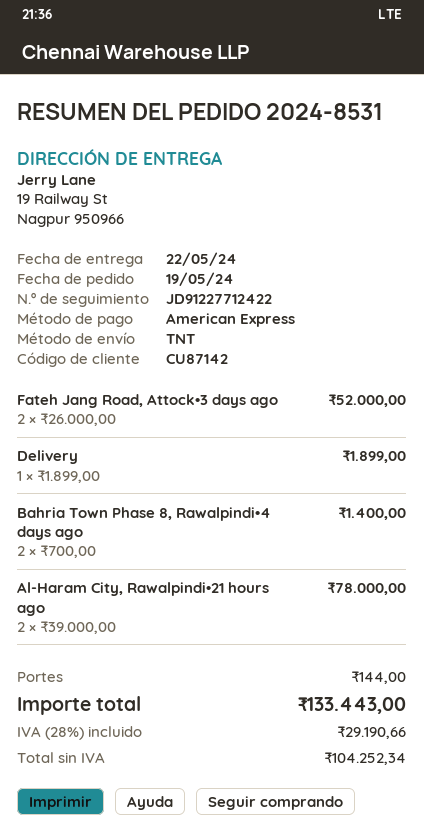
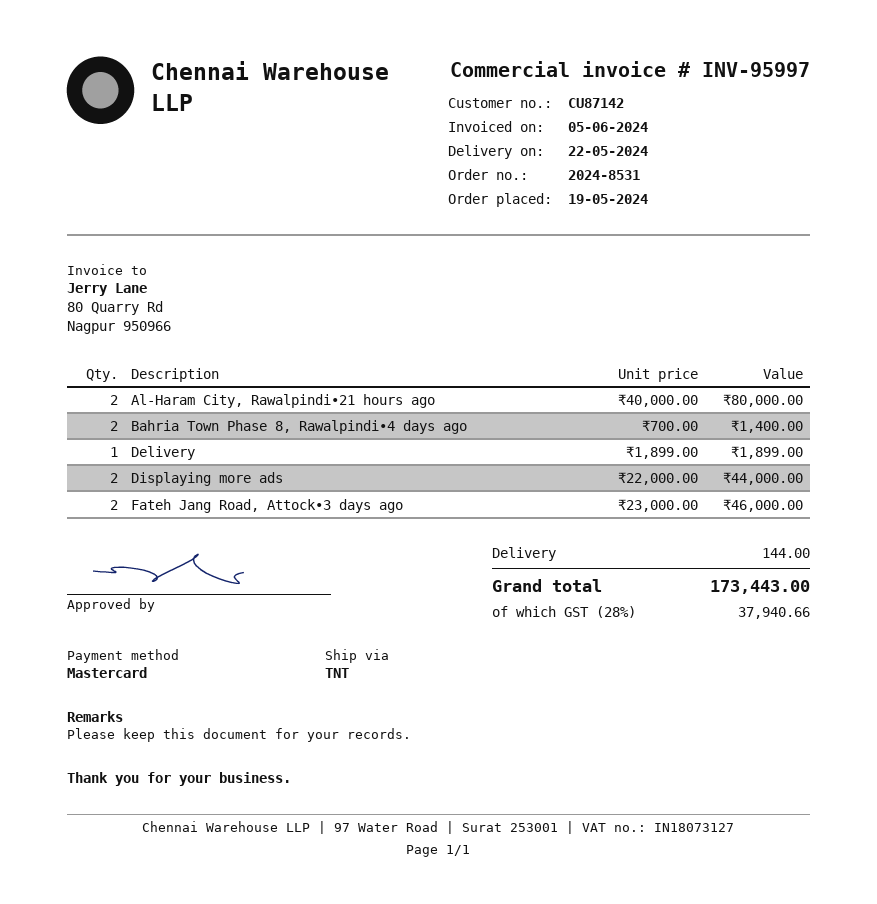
payment method: American Express -> Mastercard
Fateh Jang Road, Attock•3 days ago: 2 x 26000.00 = 52000.00 -> 2 x 23000.00 = 46000.00
Al-Haram City, Rawalpindi•21 hours ago: 2 x 39000.00 = 78000.00 -> 2 x 40000.00 = 80000.00
Displaying more ads: none -> 2 x 22000.00 = 44000.00
tax: 28% = 29190.66 -> 28% = 37940.66
total: 133443.00 -> 173443.00

